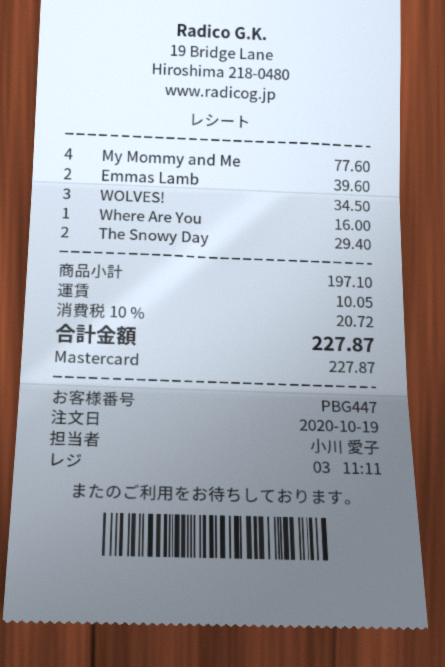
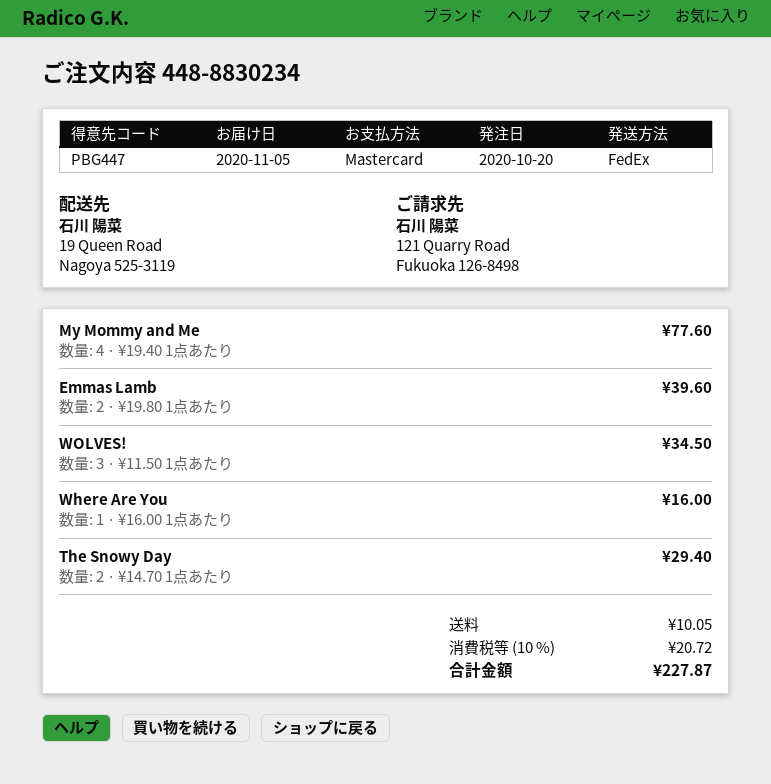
order date: 2020-10-19 -> 2020-10-20

